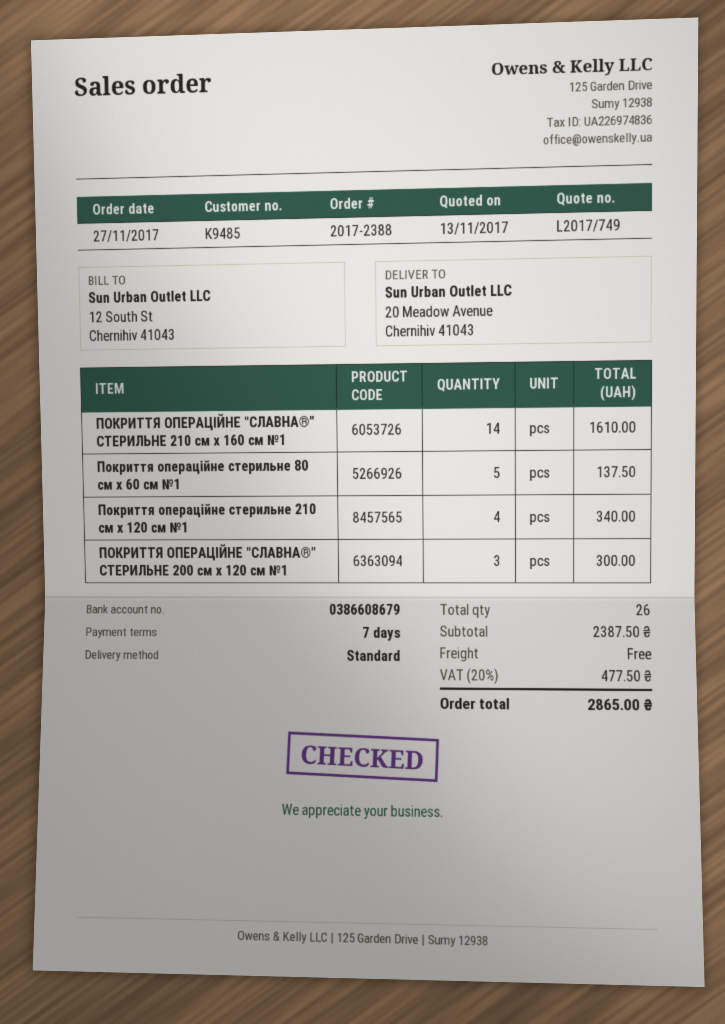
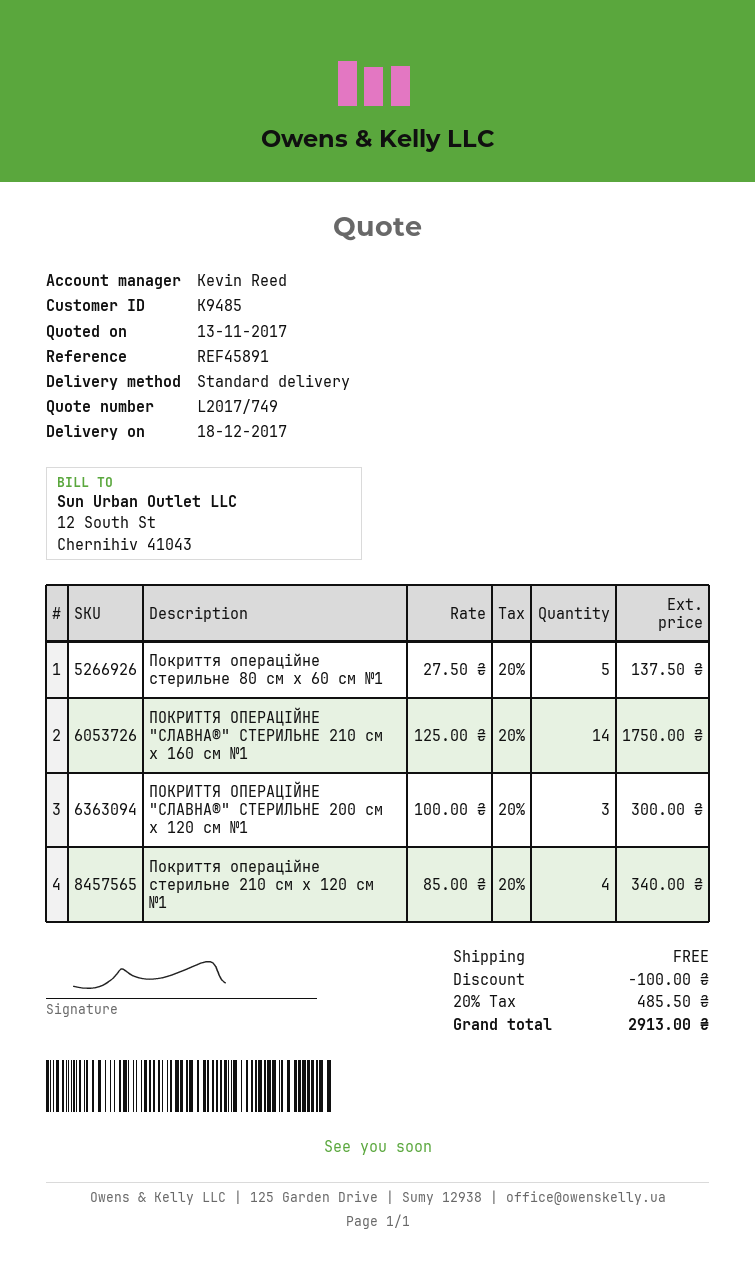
ПОКРИТТЯ ОПЕРАЦІЙНЕ "СЛАВНА®" СТЕРИЛЬНЕ 210 см х 160 см №1: 14 for 1610.00 -> 14 for 1750.00
discount: none -> 100.00
tax: 20% = 477.50 -> 20% = 485.50
total: 2865.00 -> 2913.00

